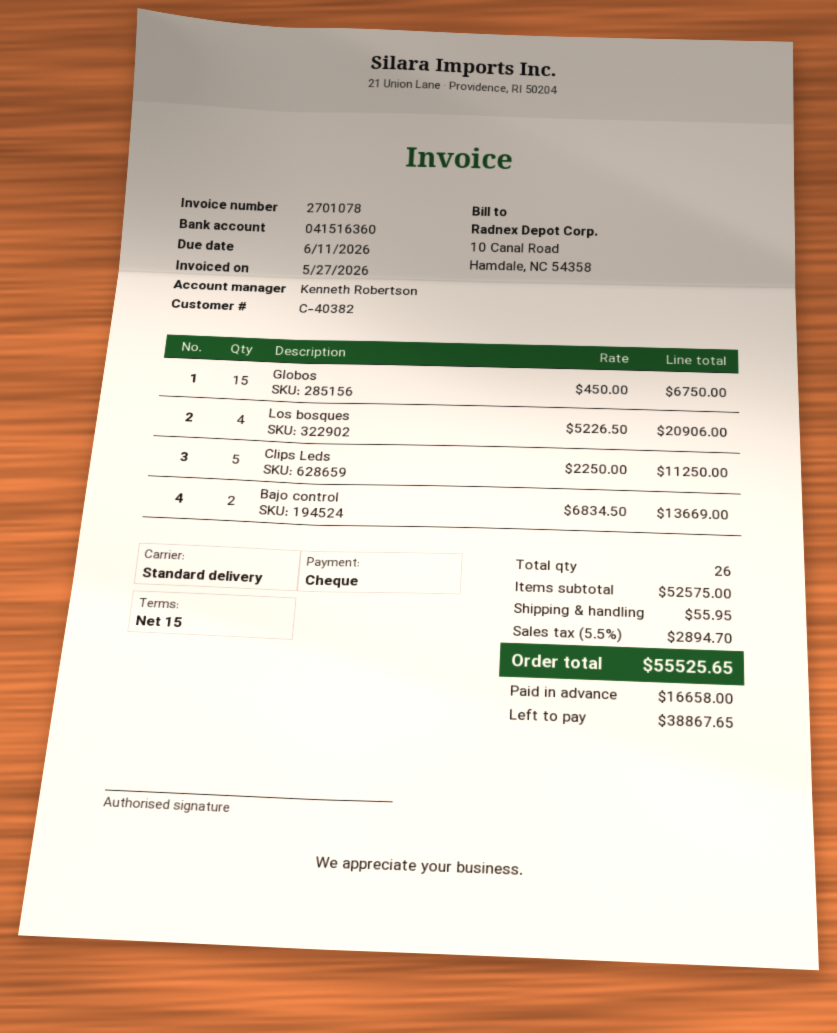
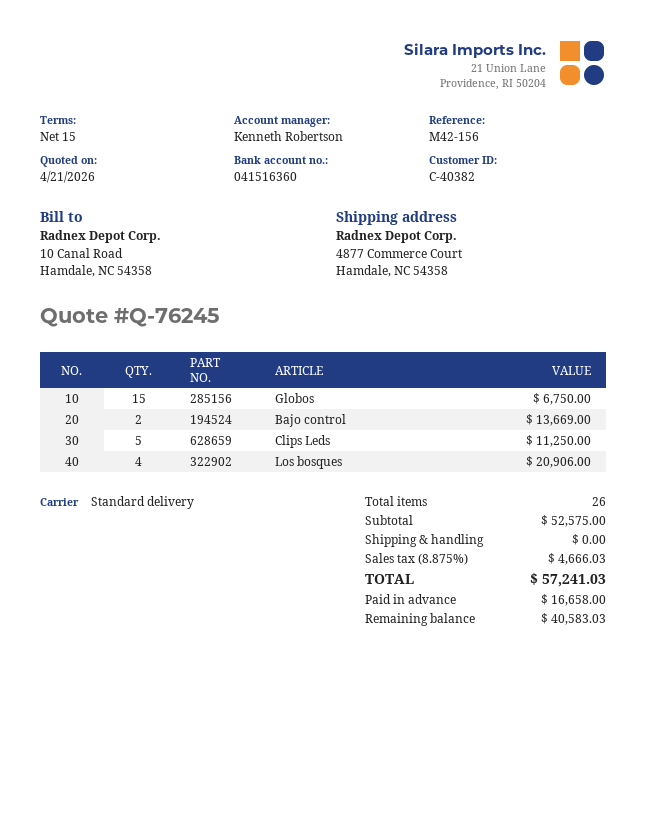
shipping: 55.95 -> 0.00
tax: 5.5% = 2894.70 -> 8.875% = 4666.03
total: 55525.65 -> 57241.03
balance: 38867.65 -> 40583.03

